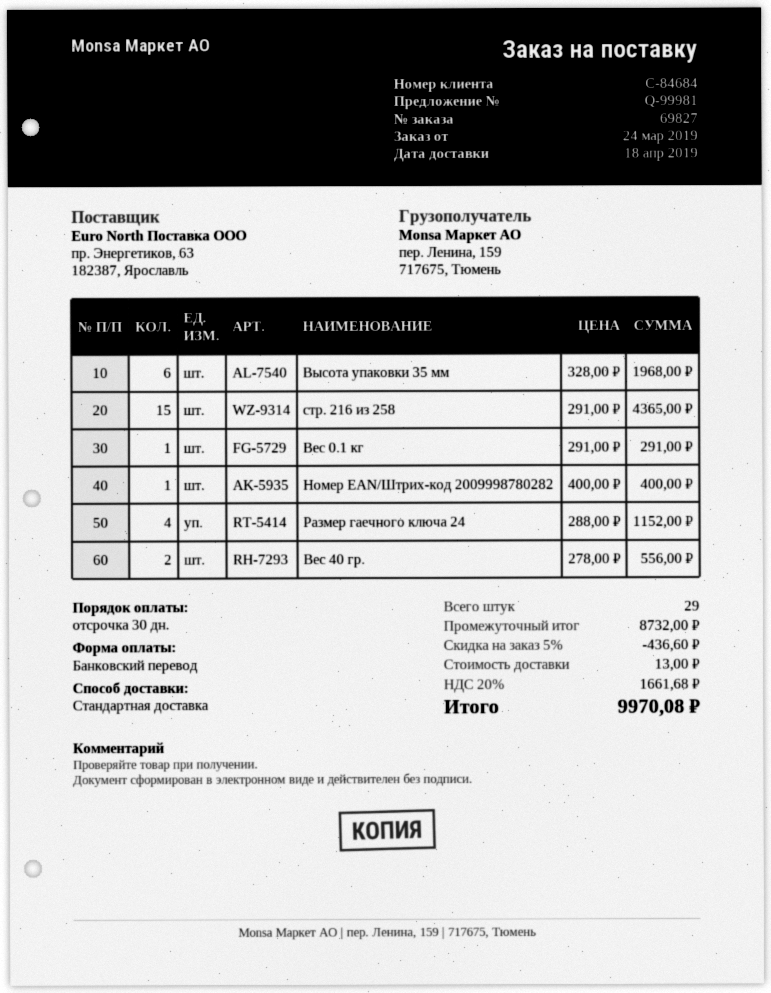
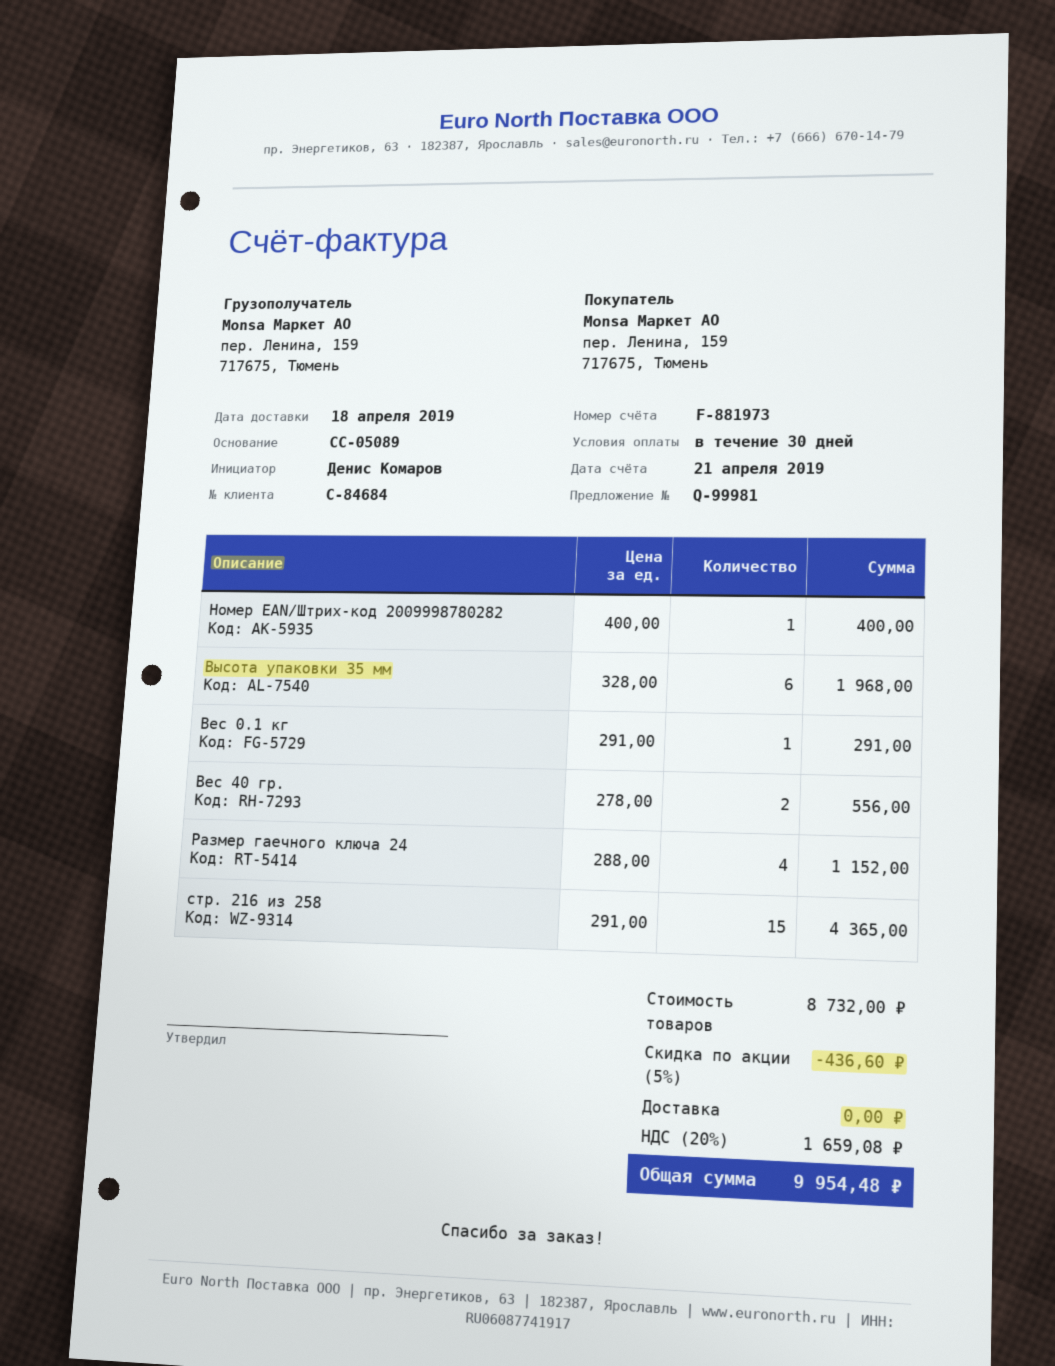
shipping: 13.00 -> 0.00
tax: 20% = 1661.68 -> 20% = 1659.08
total: 9970.08 -> 9954.48

